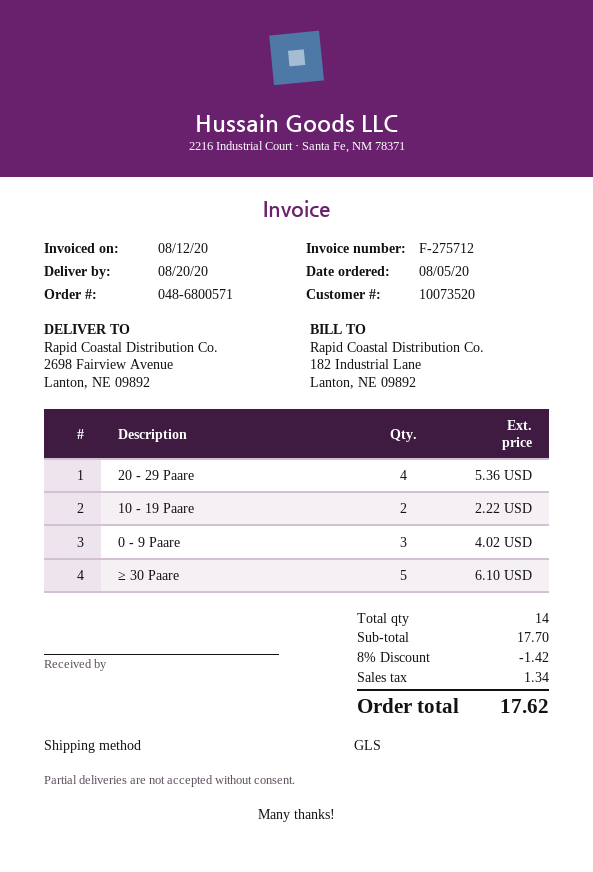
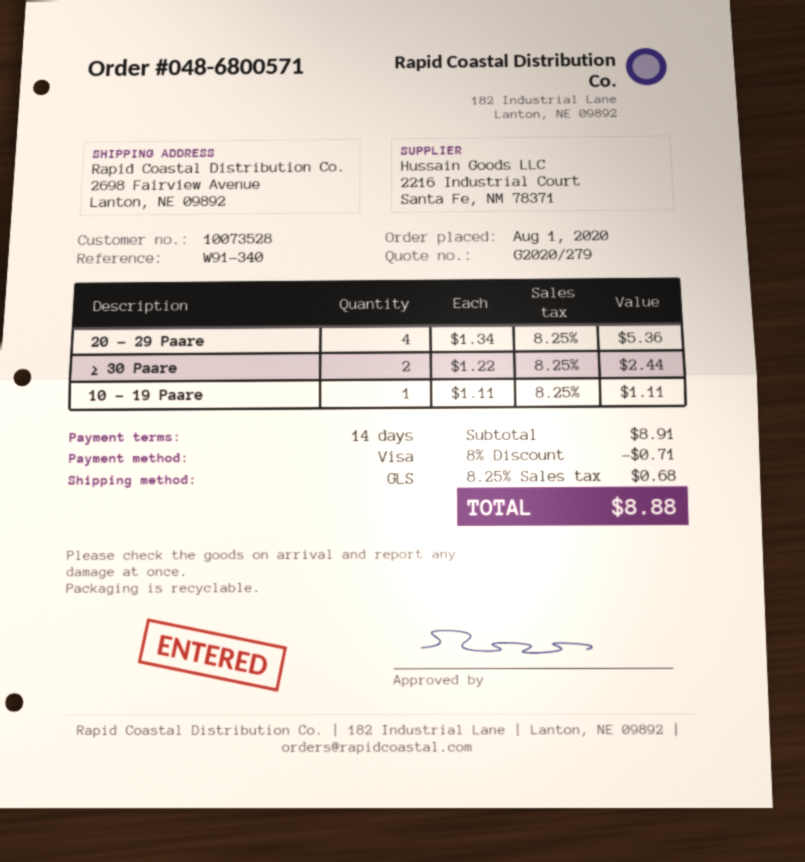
order date: 2020-08-05 -> 2020-08-01
customer number: 10073520 -> 10073528
10 - 19 Paare: 2 for 2.22 -> 1 for 1.11
0 - 9 Paare: 3 for 4.02 -> none
≥ 30 Paare: 5 for 6.10 -> 2 for 2.44
subtotal: 17.70 -> 8.91
discount: 8% = 1.42 -> 8% = 0.71
tax: 1.34 -> 0.68
total: 17.62 -> 8.88

